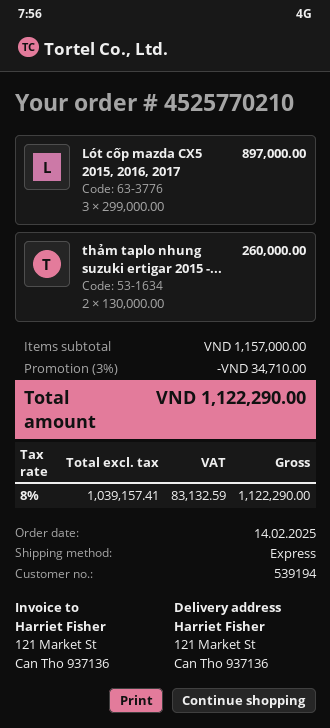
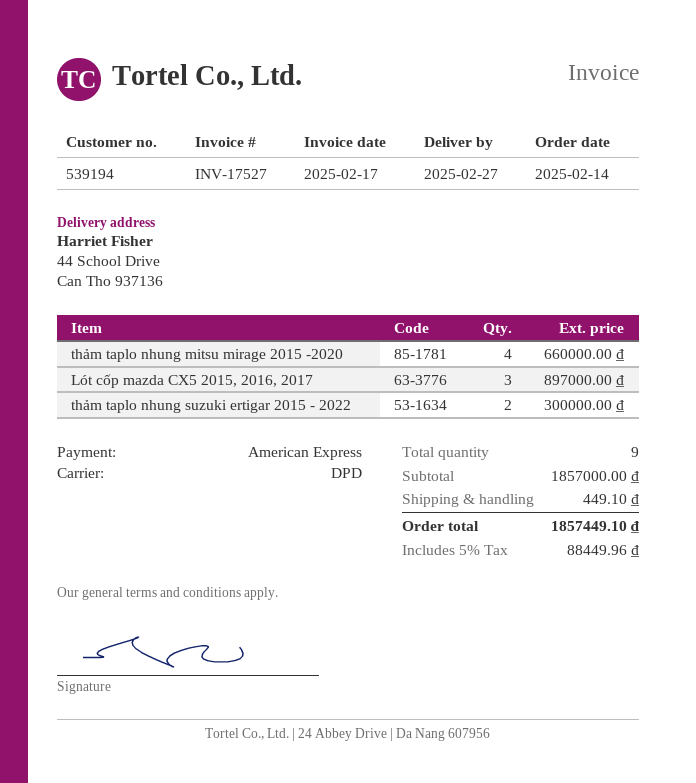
shipping method: express -> DPD
ship to: 121 Market St, Can Tho 937136 -> 44 School Drive, Can Tho 937136
thảm taplo nhung suzuki ertigar 2015 -...: 2 for 260000.00 -> 2 for 300000.00
thảm taplo nhung mitsu mirage 2015 -2020: none -> 4 for 660000.00
subtotal: 1157000.00 -> 1857000.00
discount: 3% = 34710.00 -> none
shipping: none -> 449.10
tax: 8% = 83132.59 -> 5% = 88449.96
total: 1122290.00 -> 1857449.10

